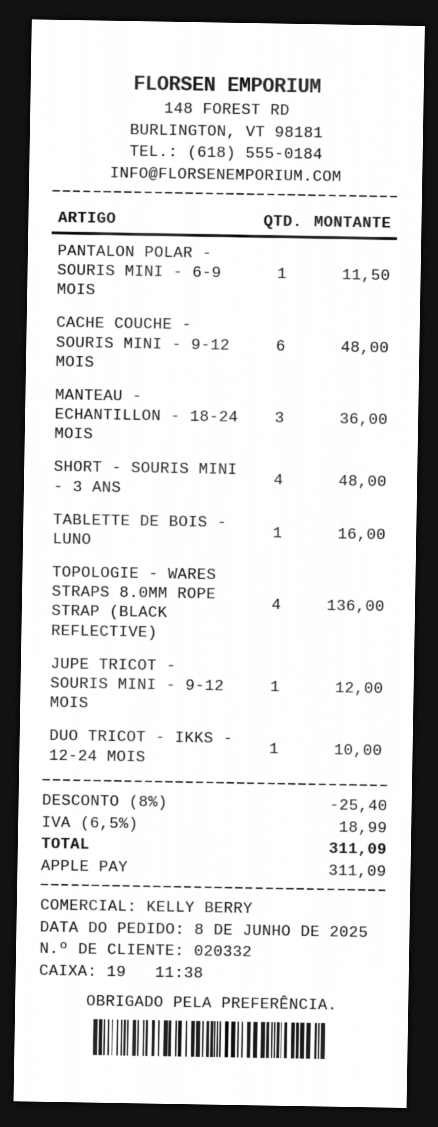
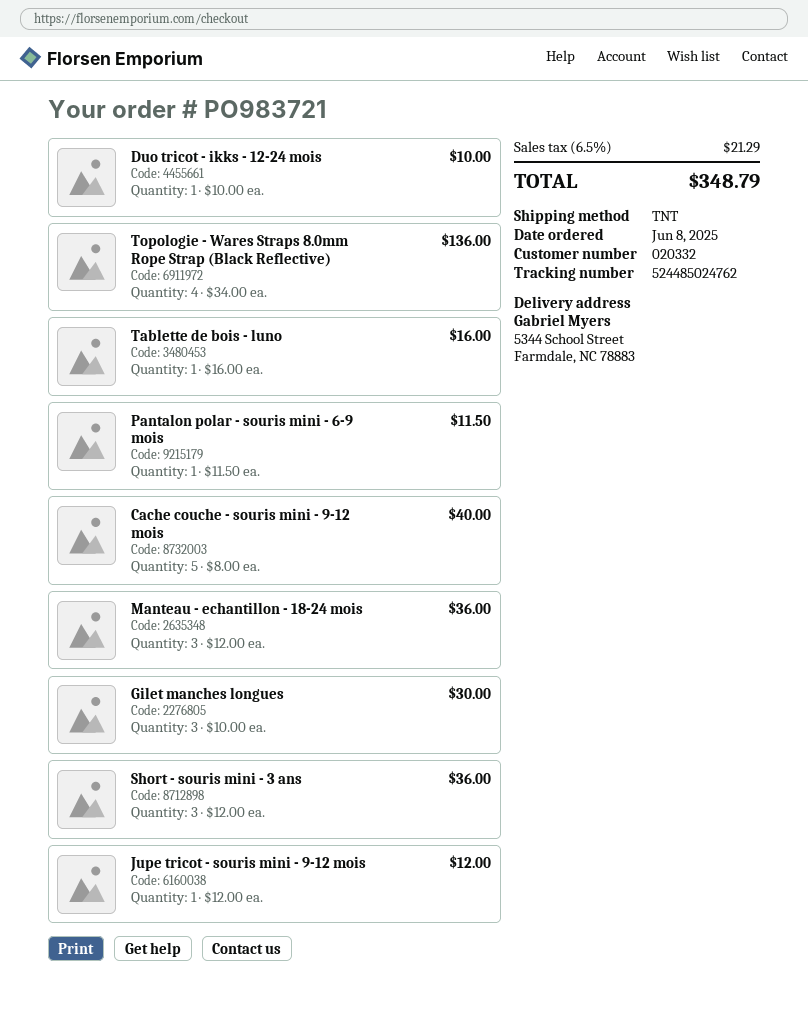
CACHE COUCHE - SOURIS MINI - 9-12 MOIS: 6 for 48.00 -> 5 for 40.00
SHORT - SOURIS MINI - 3 ANS: 4 for 48.00 -> 3 for 36.00
Gilet manches longues: none -> 3 for 30.00
discount: 8% = 25.40 -> none
tax: 6.5% = 18.99 -> 6.5% = 21.29
total: 311.09 -> 348.79

